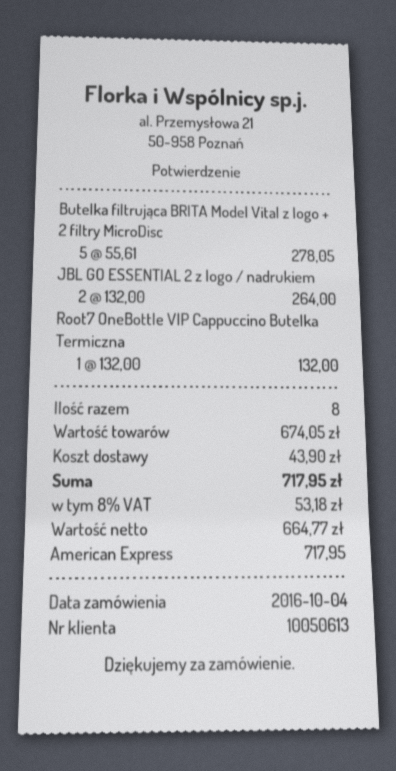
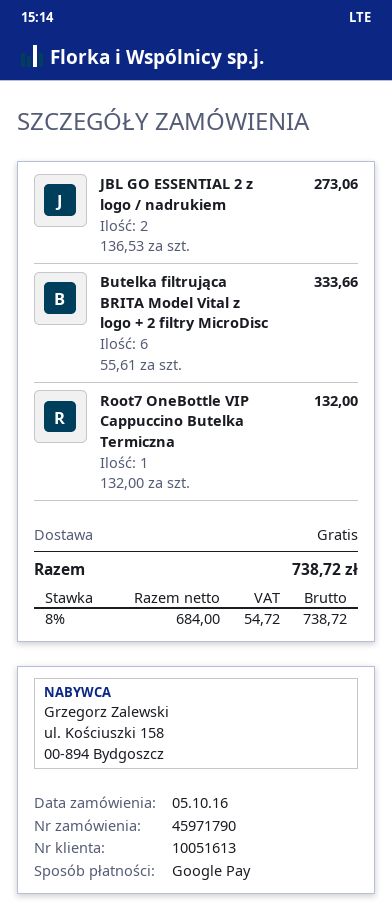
order date: 2016-10-04 -> 2016-10-05
customer number: 10050613 -> 10051613
payment method: American Express -> Google Pay
Butelka filtrująca BRITA Model Vital z logo + 2 filtry MicroDisc: 5 x 55.61 = 278.05 -> 6 x 55.61 = 333.66
JBL GO ESSENTIAL 2 z logo / nadrukiem: 2 x 132.00 = 264.00 -> 2 x 136.53 = 273.06
shipping: 43.90 -> 0.00
net: 664.77 -> 684.00
tax: 8% = 53.18 -> 8% = 54.72
total: 717.95 -> 738.72

